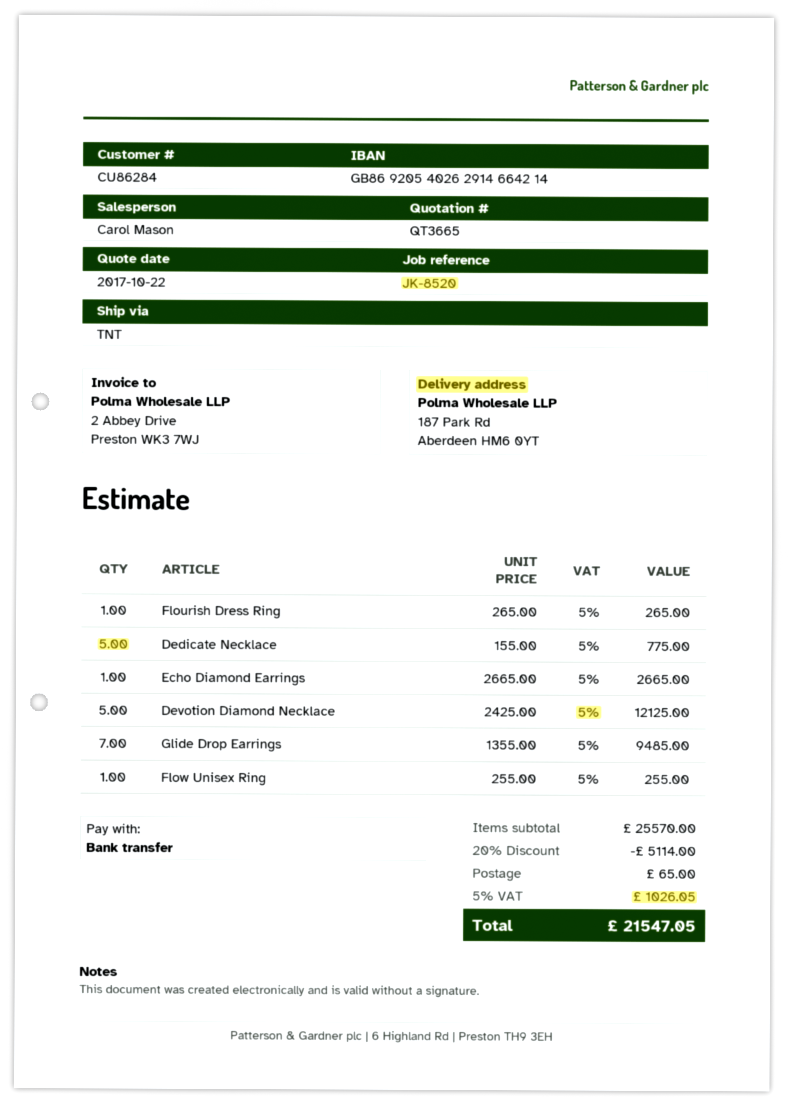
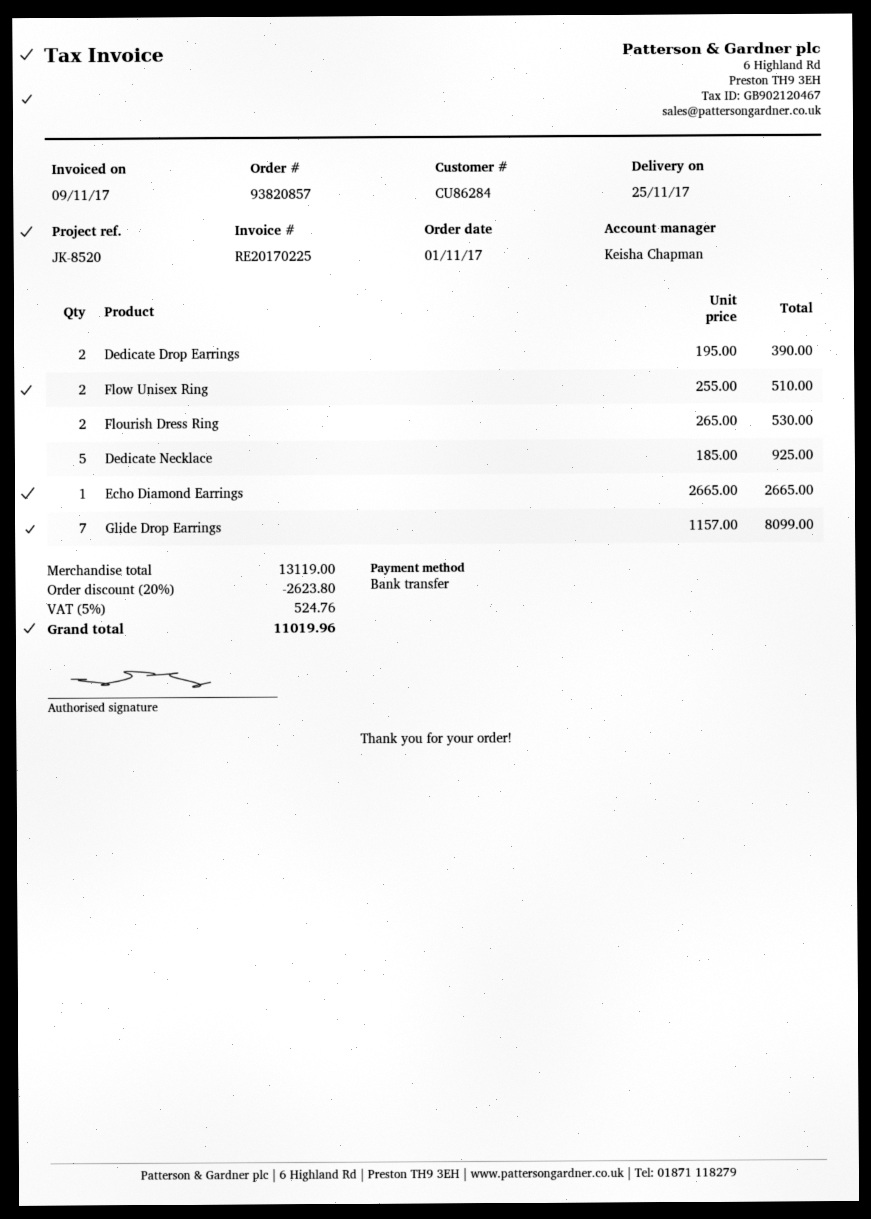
sales rep: Carol Mason -> Keisha Chapman
Flourish Dress Ring: 1 x 265.00 = 265.00 -> 2 x 265.00 = 530.00
Dedicate Necklace: 5 x 155.00 = 775.00 -> 5 x 185.00 = 925.00
Devotion Diamond Necklace: 5 x 2425.00 = 12125.00 -> none
Glide Drop Earrings: 7 x 1355.00 = 9485.00 -> 7 x 1157.00 = 8099.00
Flow Unisex Ring: 1 x 255.00 = 255.00 -> 2 x 255.00 = 510.00
Dedicate Drop Earrings: none -> 2 x 195.00 = 390.00
subtotal: 25570.00 -> 13119.00
discount: 20% = 5114.00 -> 20% = 2623.80
shipping: 65.00 -> none
tax: 5% = 1026.05 -> 5% = 524.76
total: 21547.05 -> 11019.96

